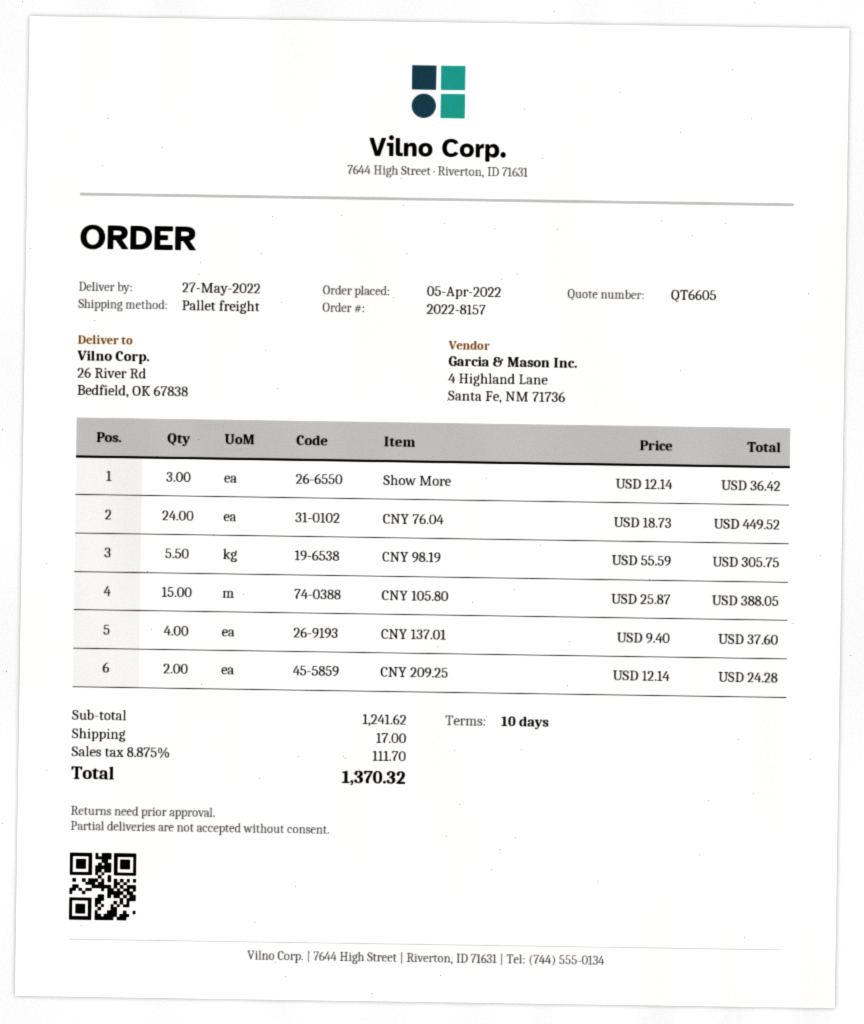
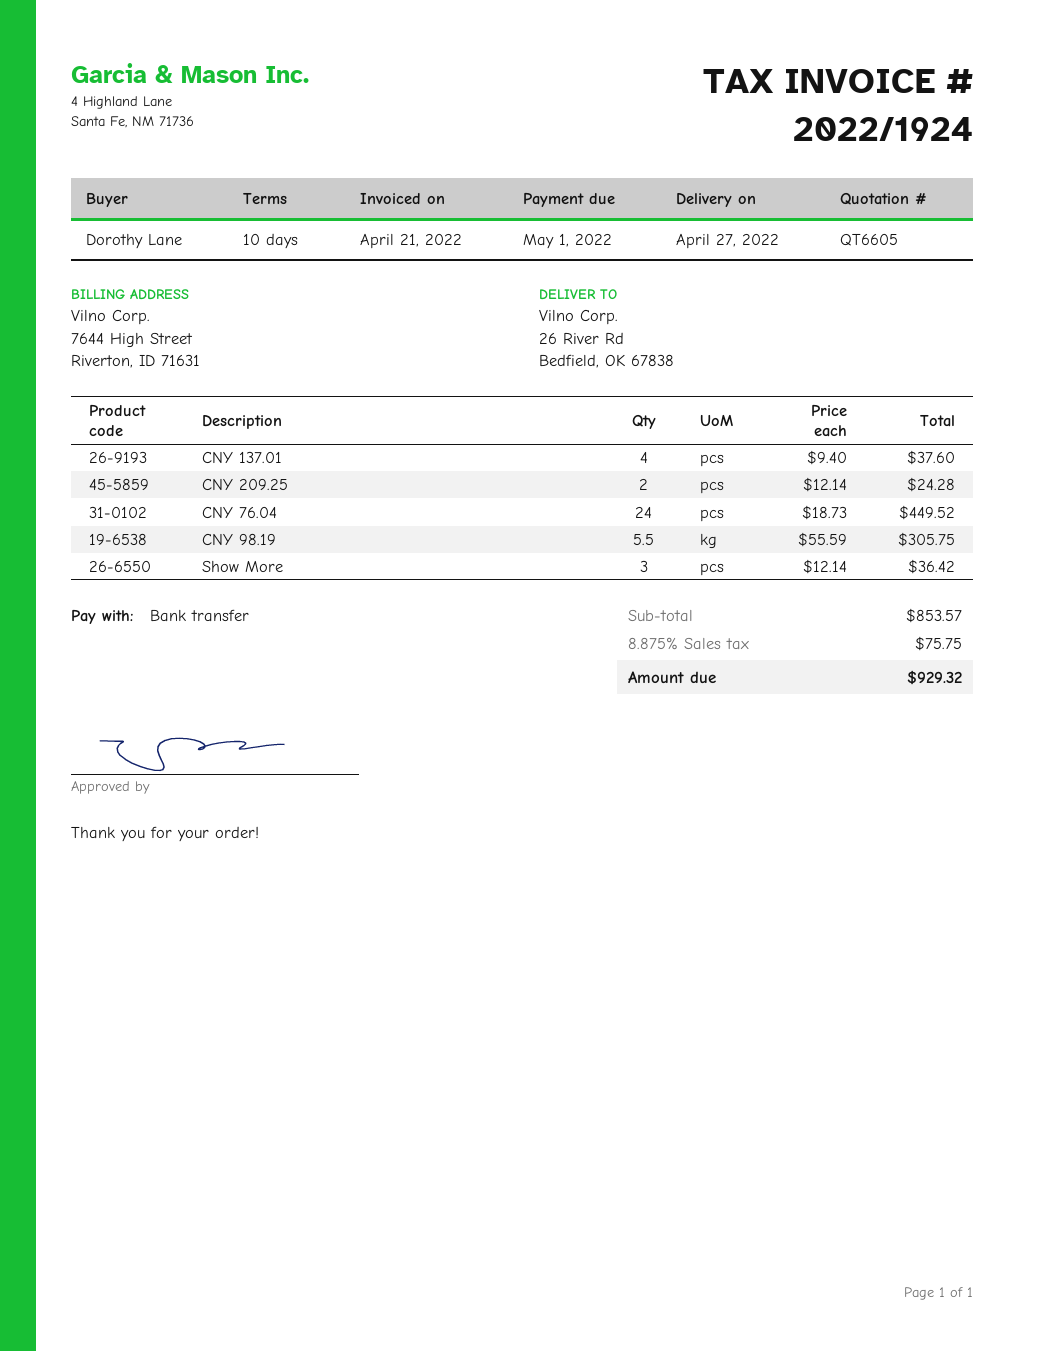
delivery date: 2022-05-27 -> 2022-04-27
CNY 105.80: 15 x 25.87 = 388.05 -> none
subtotal: 1241.62 -> 853.57
shipping: 17.00 -> none
tax: 8.875% = 111.70 -> 8.875% = 75.75
total: 1370.32 -> 929.32

